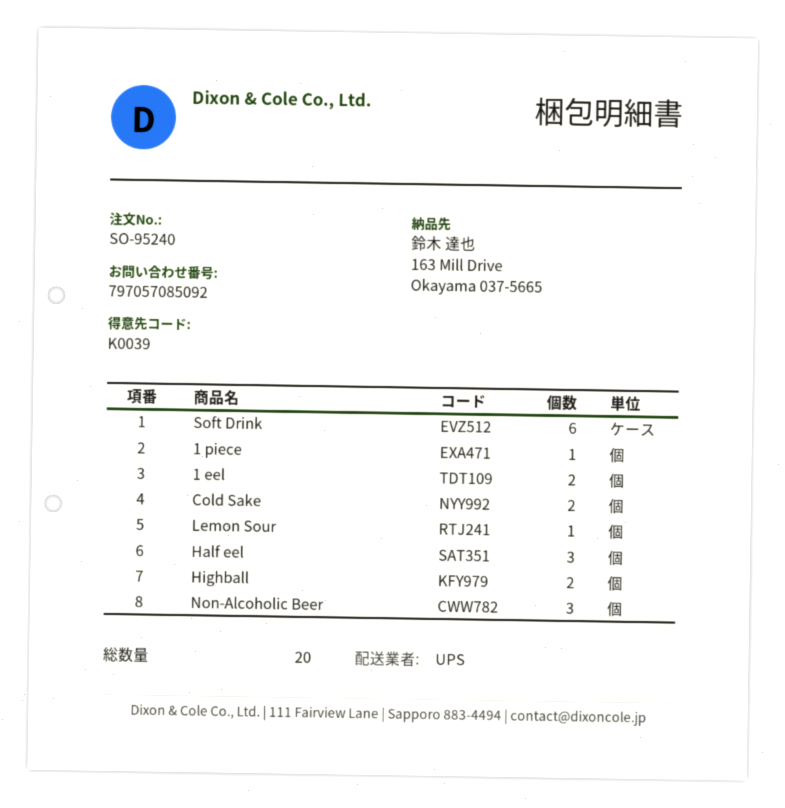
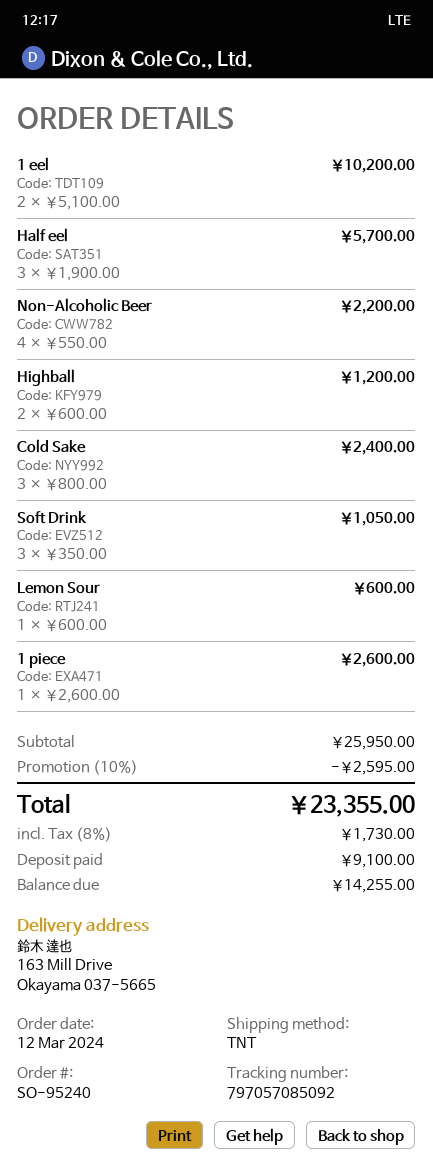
shipping method: UPS -> TNT
Soft Drink: 6 -> 3
Cold Sake: 2 -> 3
Non-Alcoholic Beer: 3 -> 4

